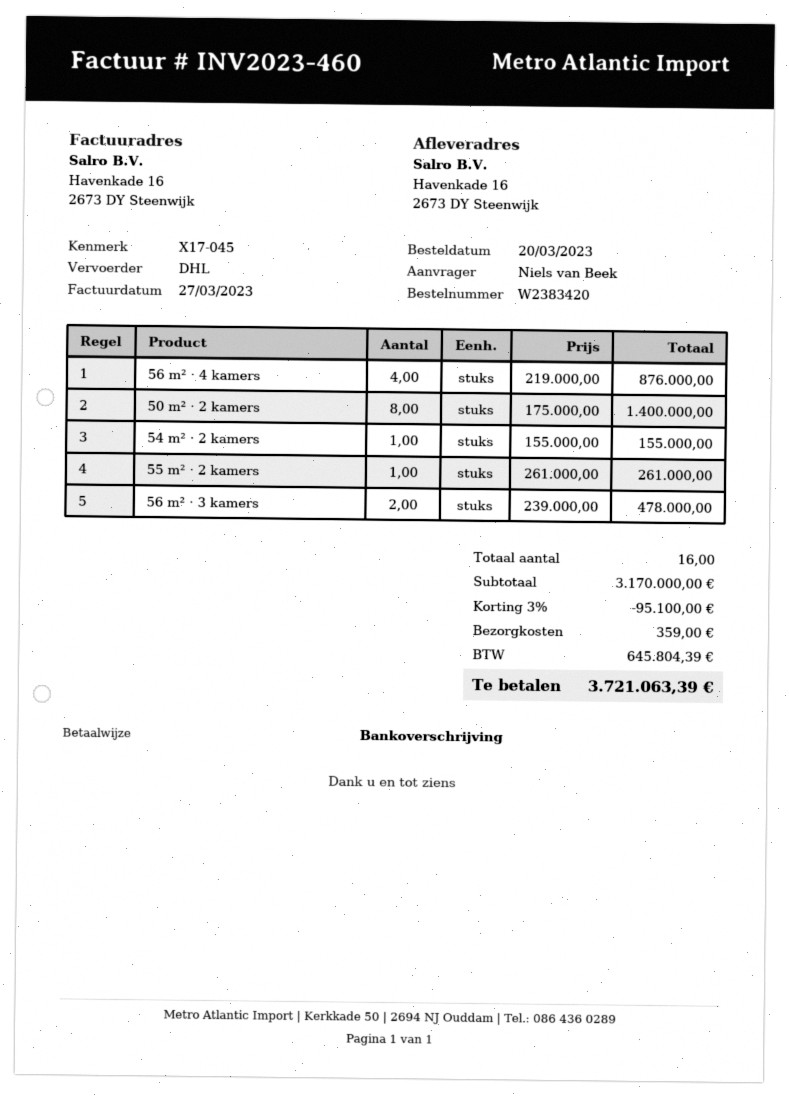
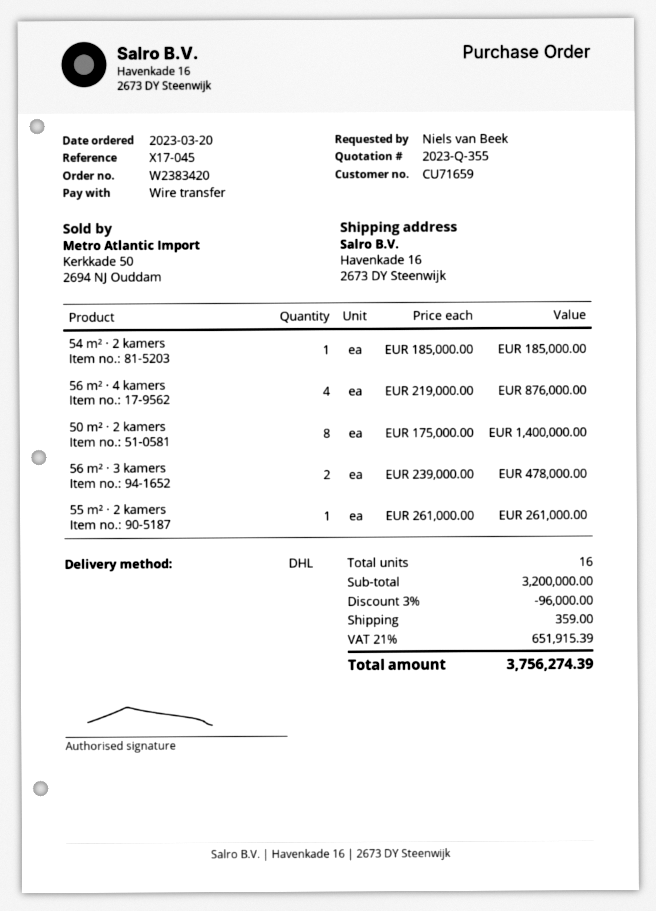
54 m² · 2 kamers: 1 x 155000.00 = 155000.00 -> 1 x 185000.00 = 185000.00
subtotal: 3170000.00 -> 3200000.00
discount: 3% = 95100.00 -> 3% = 96000.00
tax: 645804.39 -> 651915.39
total: 3721063.39 -> 3756274.39

